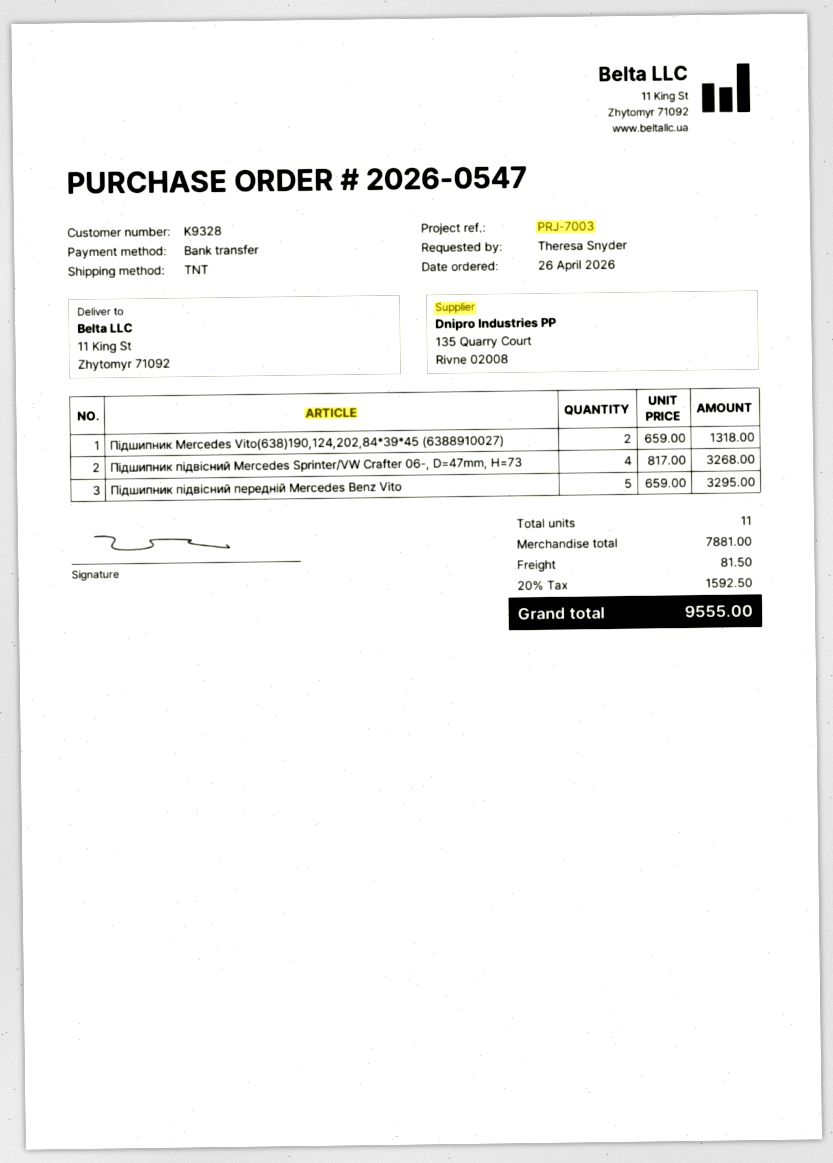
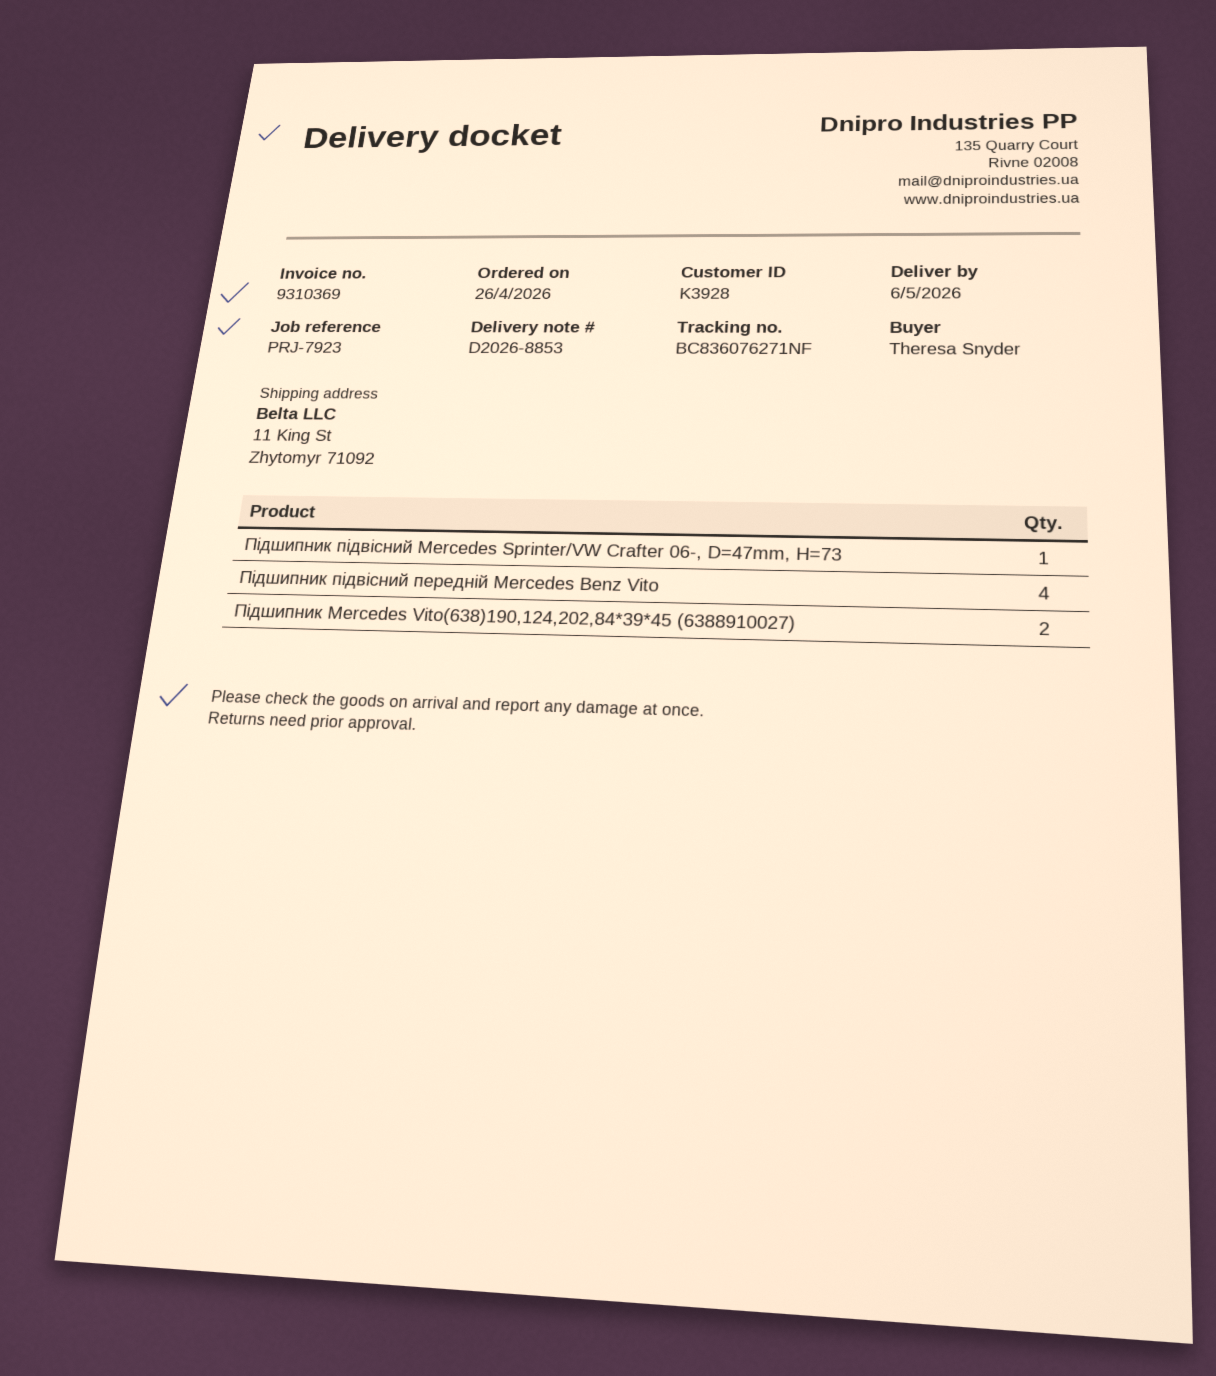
customer number: K9328 -> K3928
reference: PRJ-7003 -> PRJ-7923
Підшипник підвісний Mercedes Sprinter/VW Crafter 06-, D=47mm, H=73: 4 -> 1
Підшипник підвісний передній Mercedes Benz Vito: 5 -> 4

